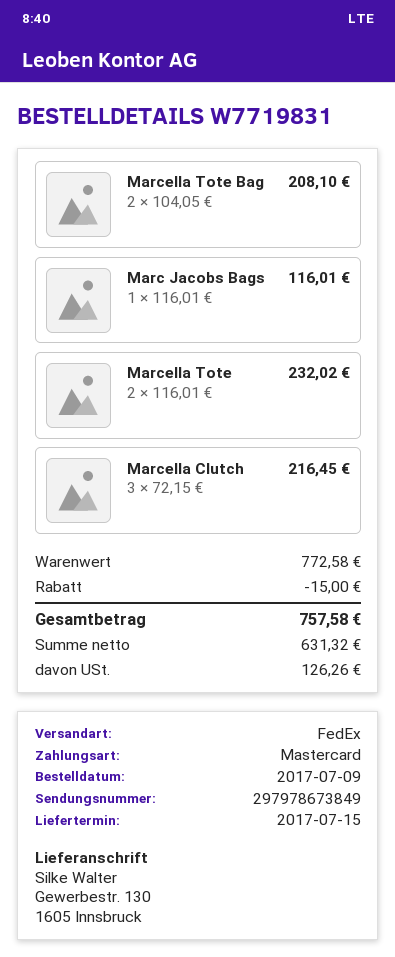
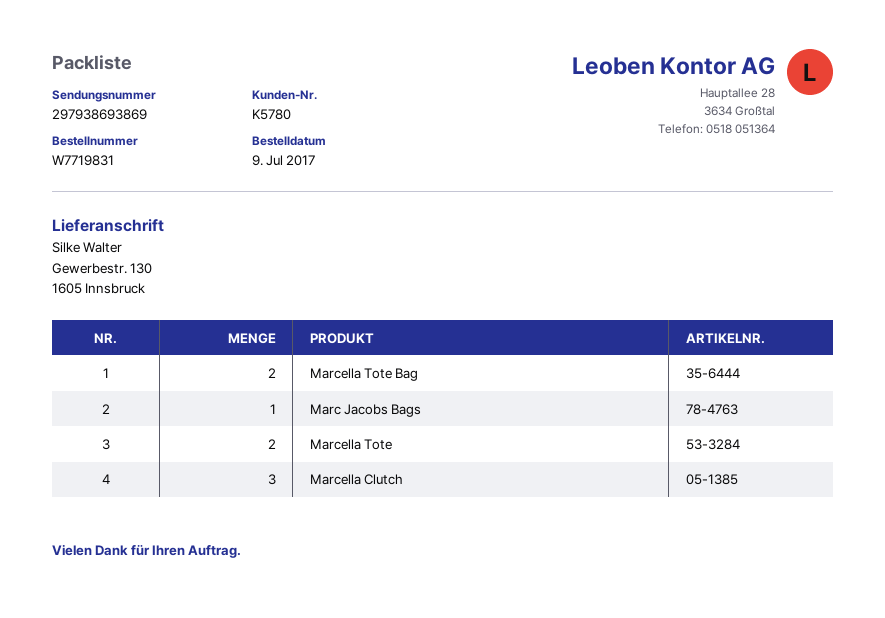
tracking number: 297978673849 -> 297938693869

